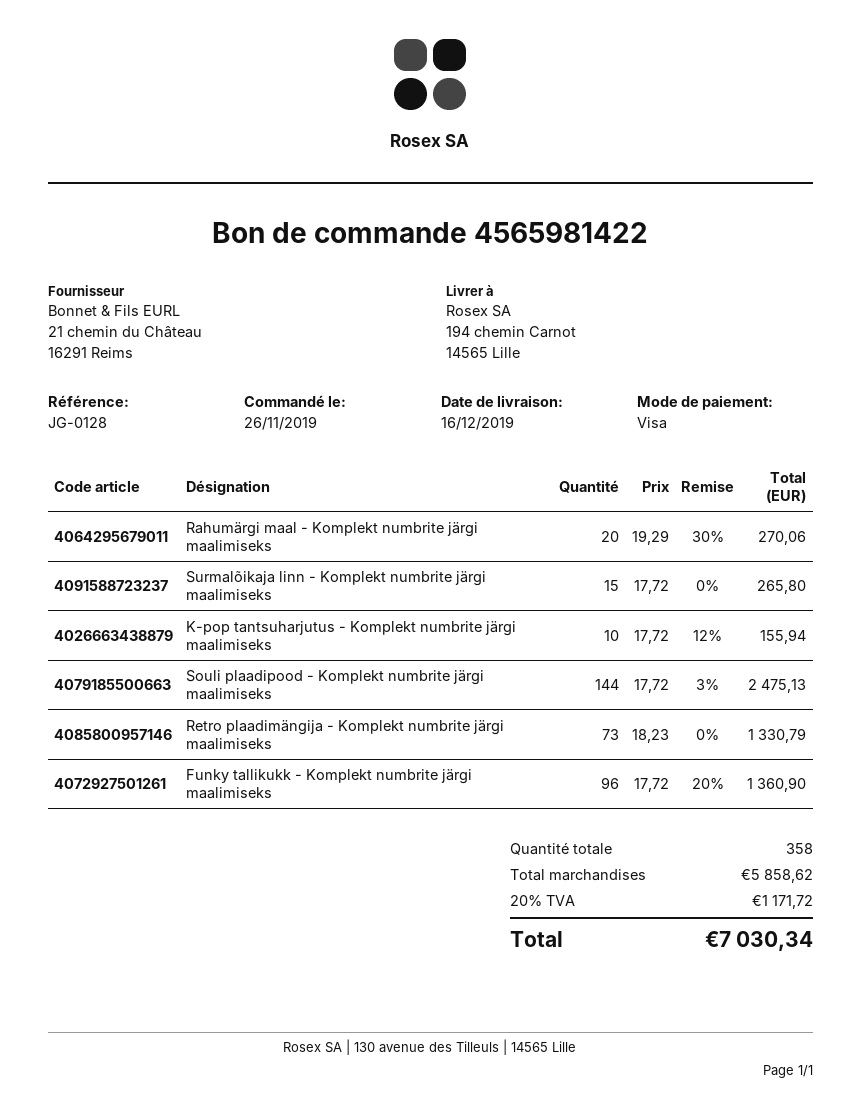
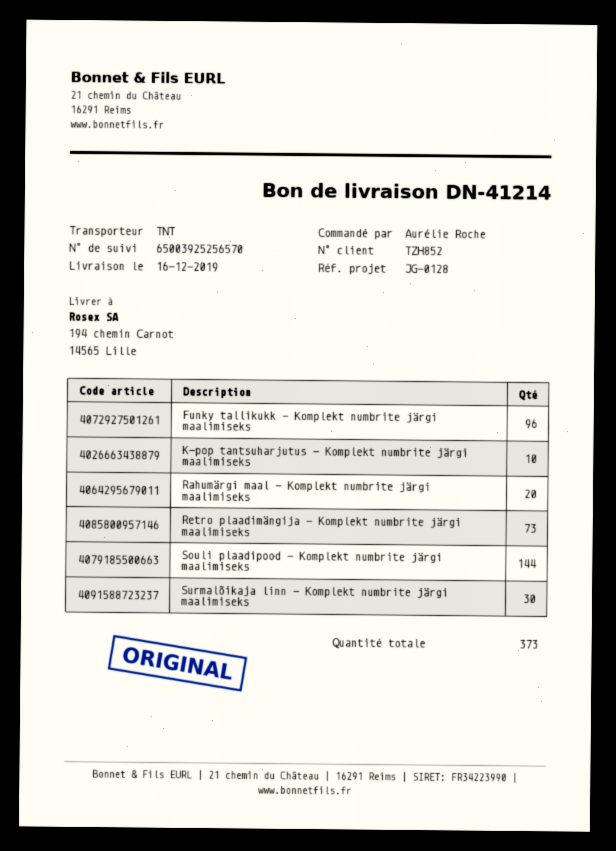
Surmalõikaja linn - Komplekt numbrite järgi maalimiseks: 15 -> 30
total quantity: 358 -> 373

